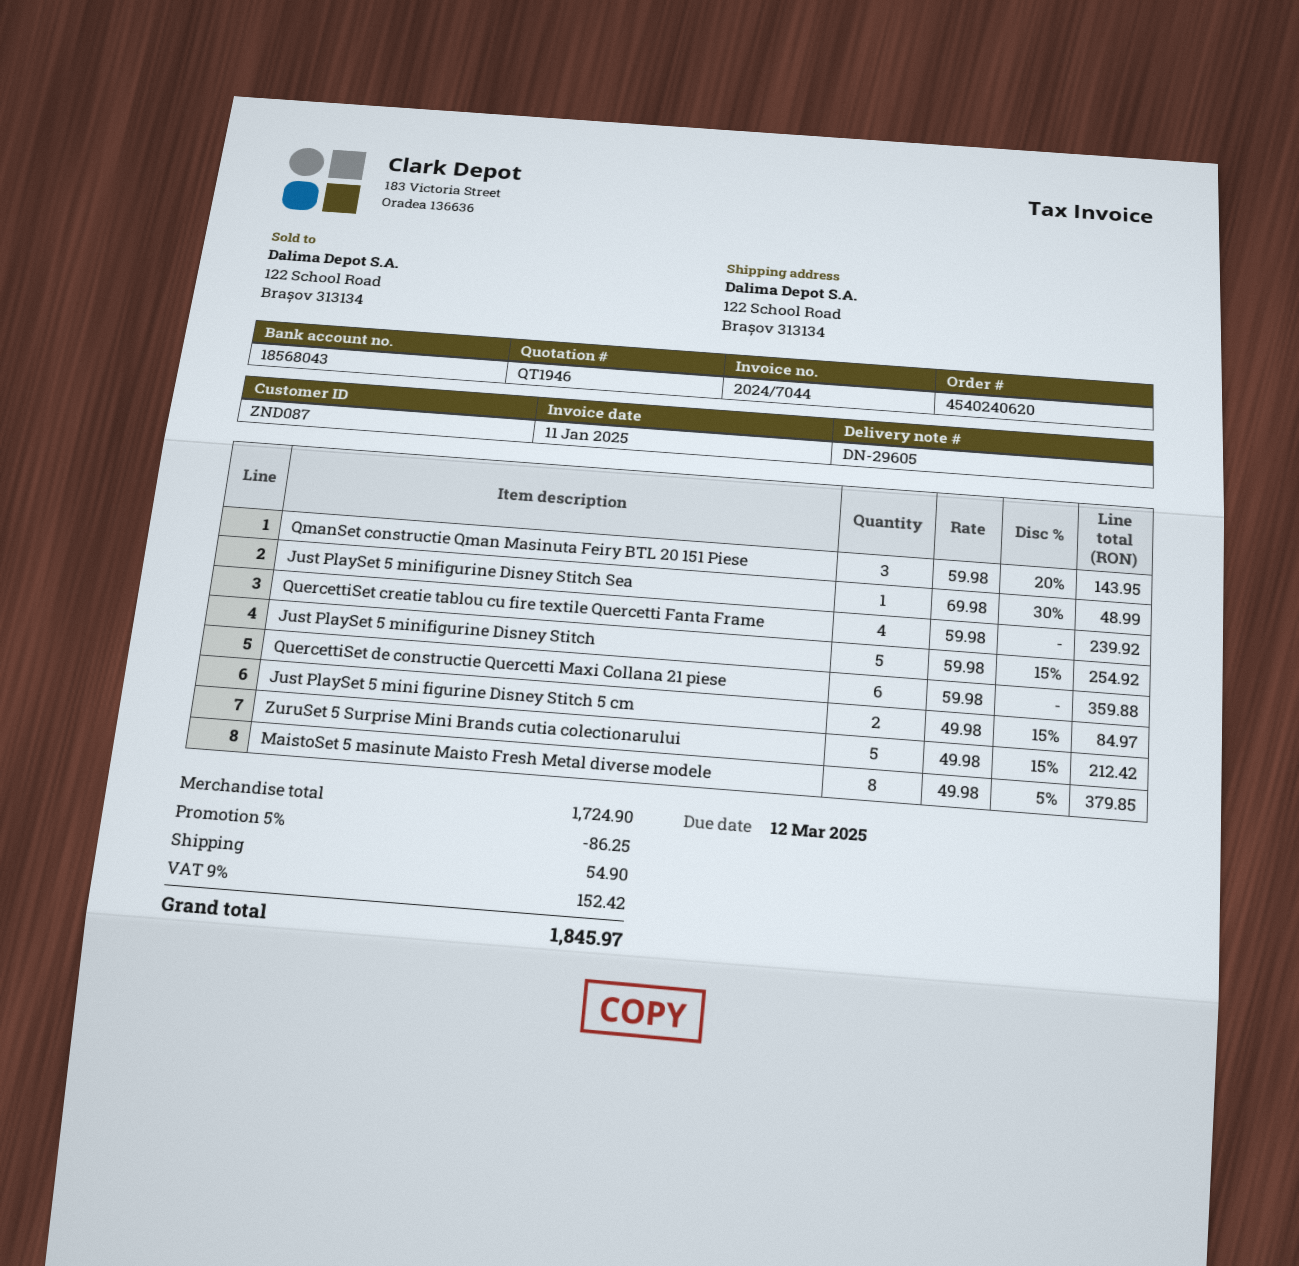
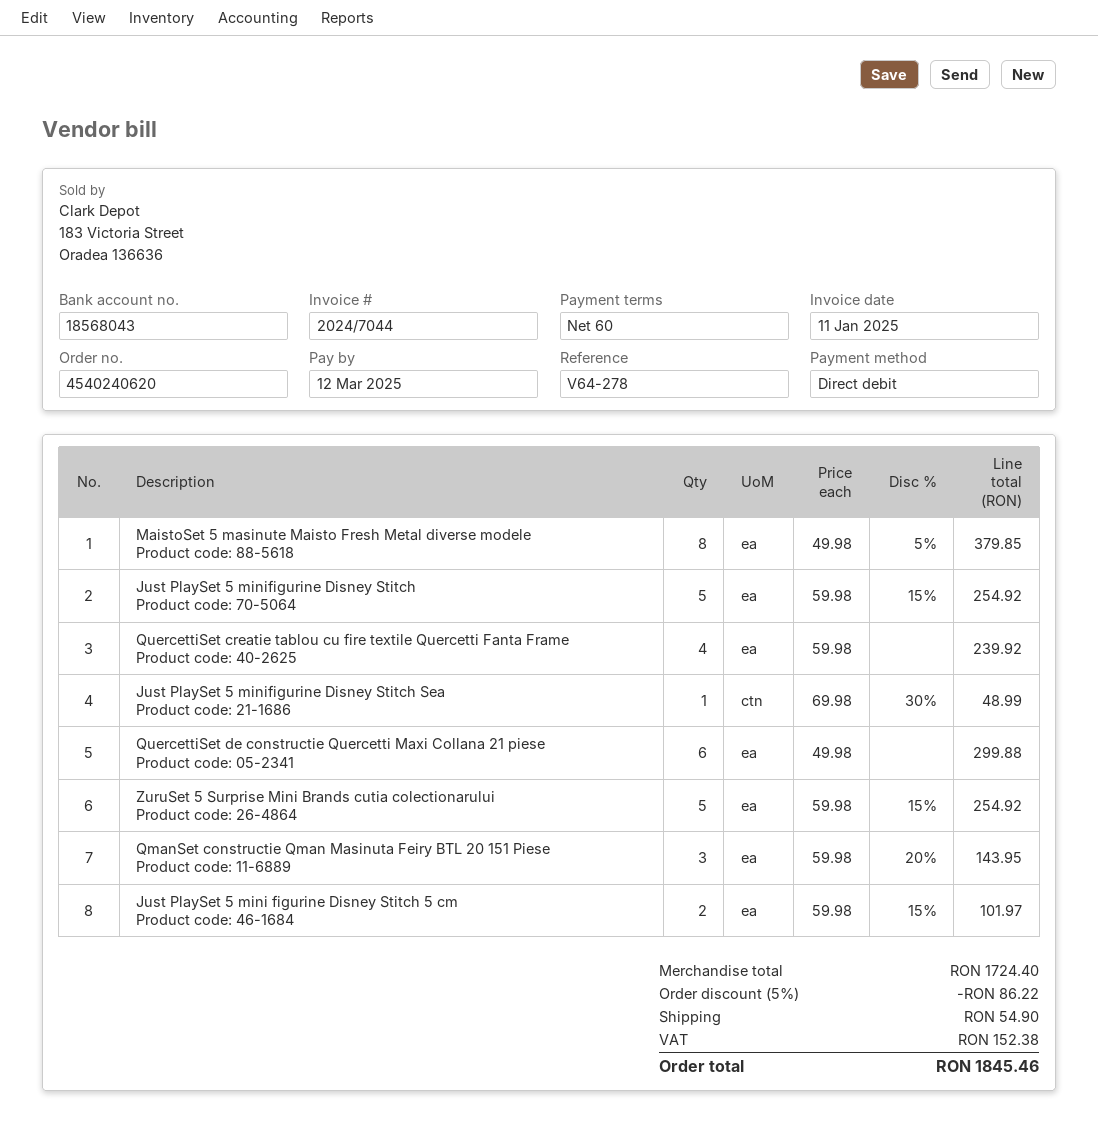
QuercettiSet de constructie Quercetti Maxi Collana 21 piese: 6 x 59.98 = 359.88 -> 6 x 49.98 = 299.88
Just PlaySet 5 mini figurine Disney Stitch 5 cm: 2 x 49.98 - 15% = 84.97 -> 2 x 59.98 - 15% = 101.97
ZuruSet 5 Surprise Mini Brands cutia colectionarului: 5 x 49.98 - 15% = 212.42 -> 5 x 59.98 - 15% = 254.92
subtotal: 1724.90 -> 1724.40
discount: 5% = 86.25 -> 5% = 86.22
tax: 152.42 -> 152.38
total: 1845.97 -> 1845.46

